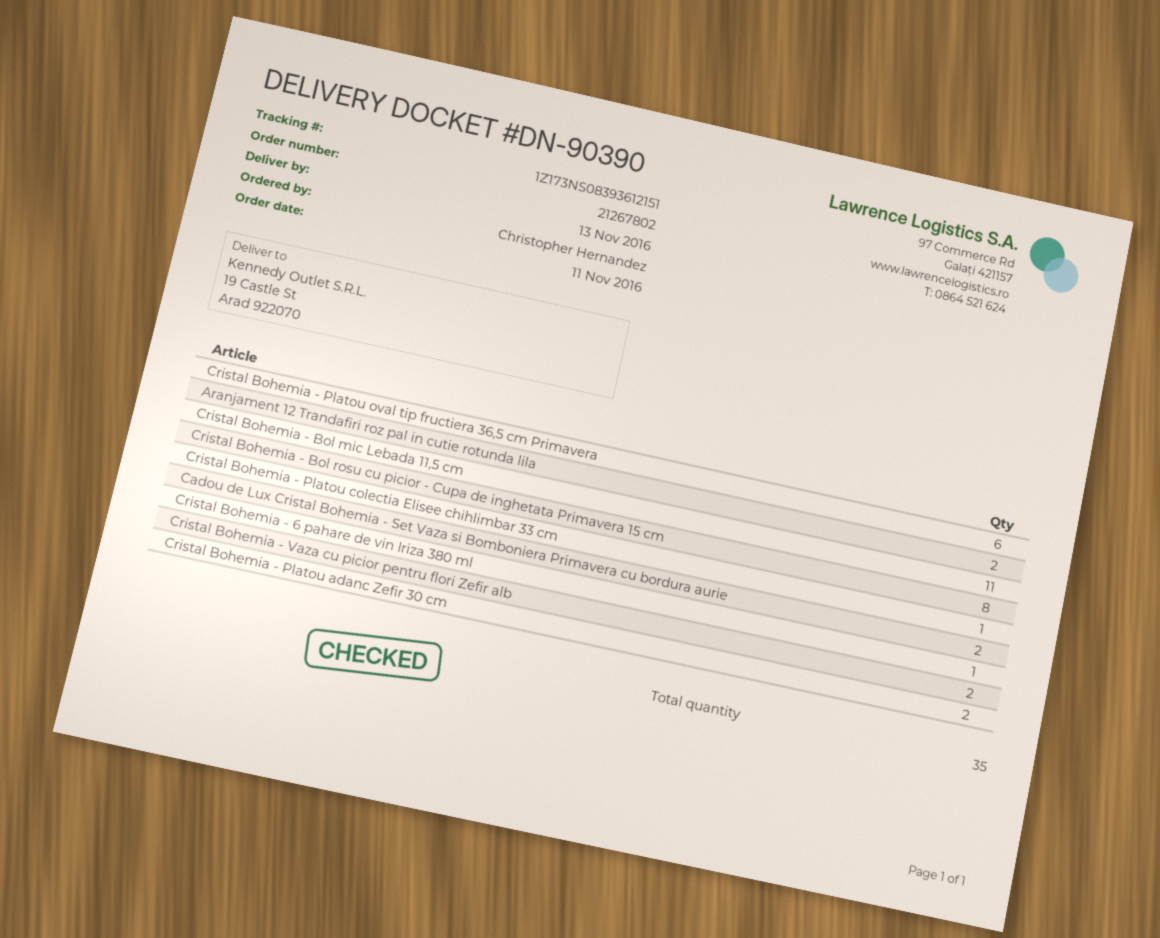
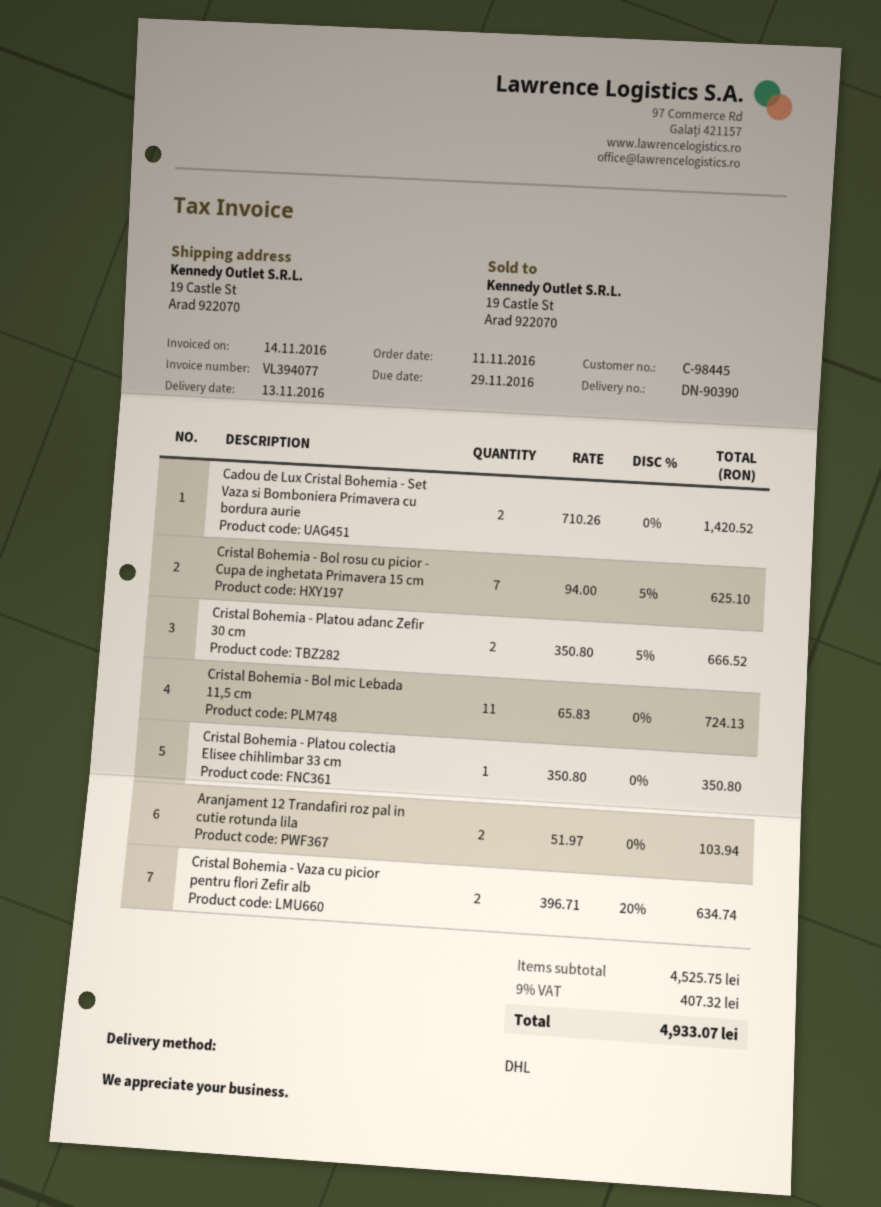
Cristal Bohemia - Platou oval tip fructiera 36,5 cm Primavera: 6 -> none
Cristal Bohemia - Bol rosu cu picior - Cupa de inghetata Primavera 15 cm: 8 -> 7
Cristal Bohemia - 6 pahare de vin Iriza 380 ml: 1 -> none

